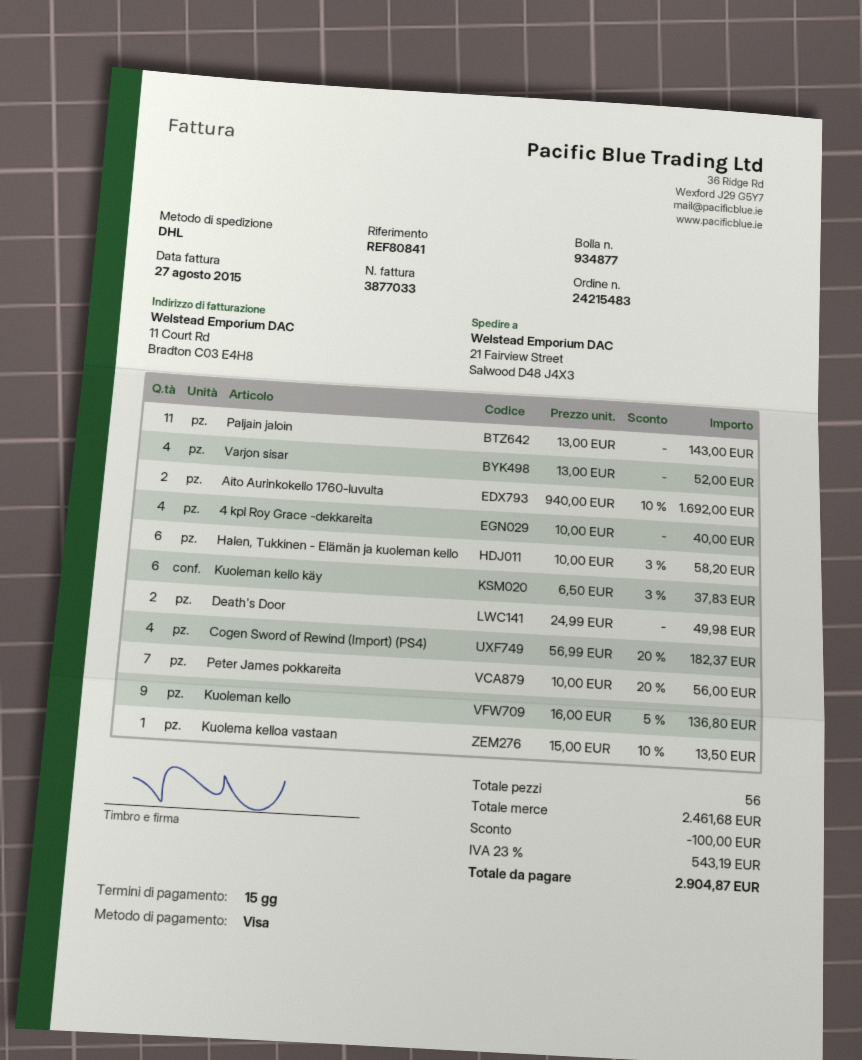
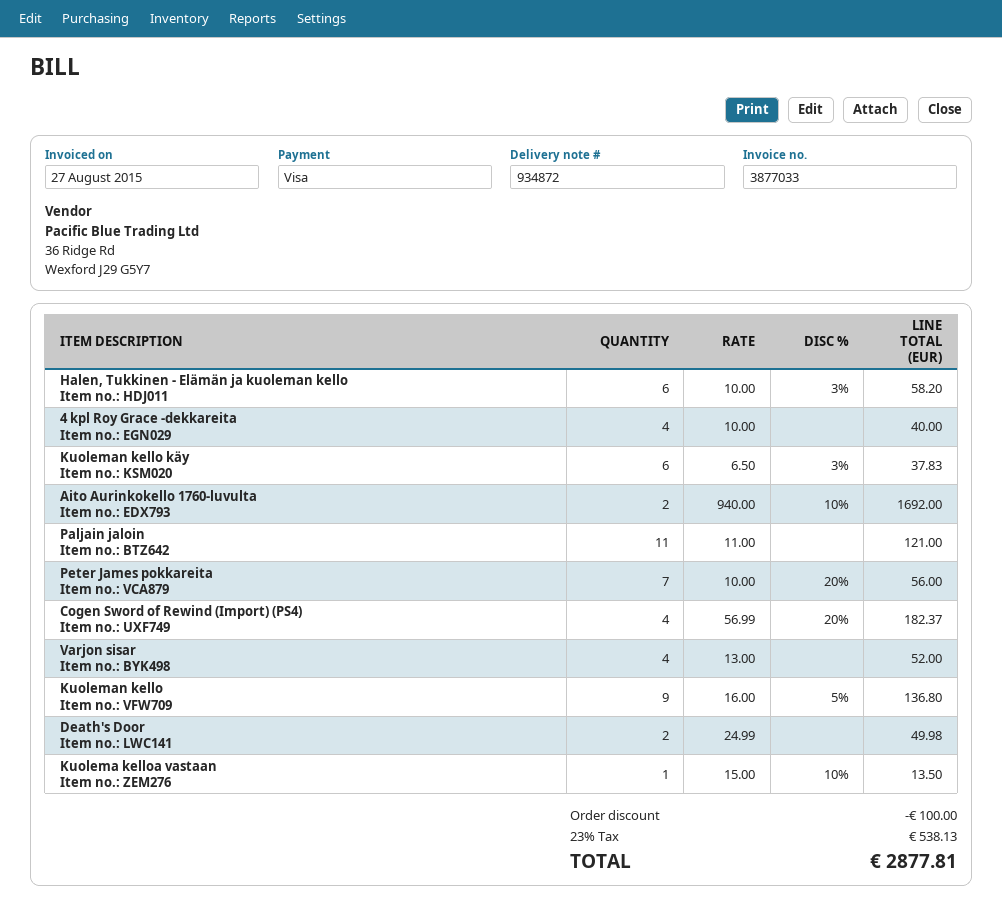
delivery note number: 934877 -> 934872
Paljain jaloin: 11 x 13.00 = 143.00 -> 11 x 11.00 = 121.00
tax: 23% = 543.19 -> 23% = 538.13
total: 2904.87 -> 2877.81

